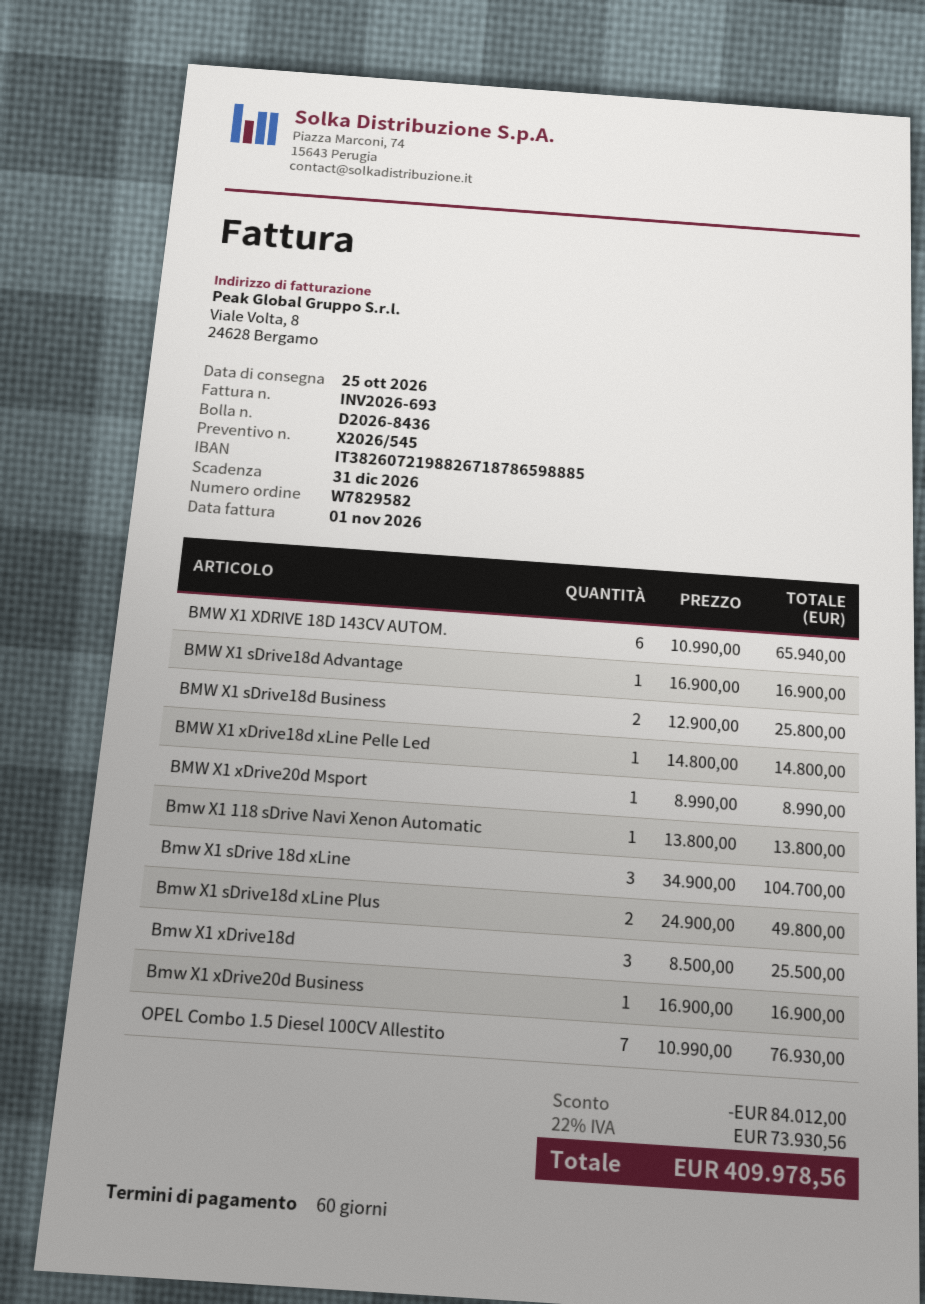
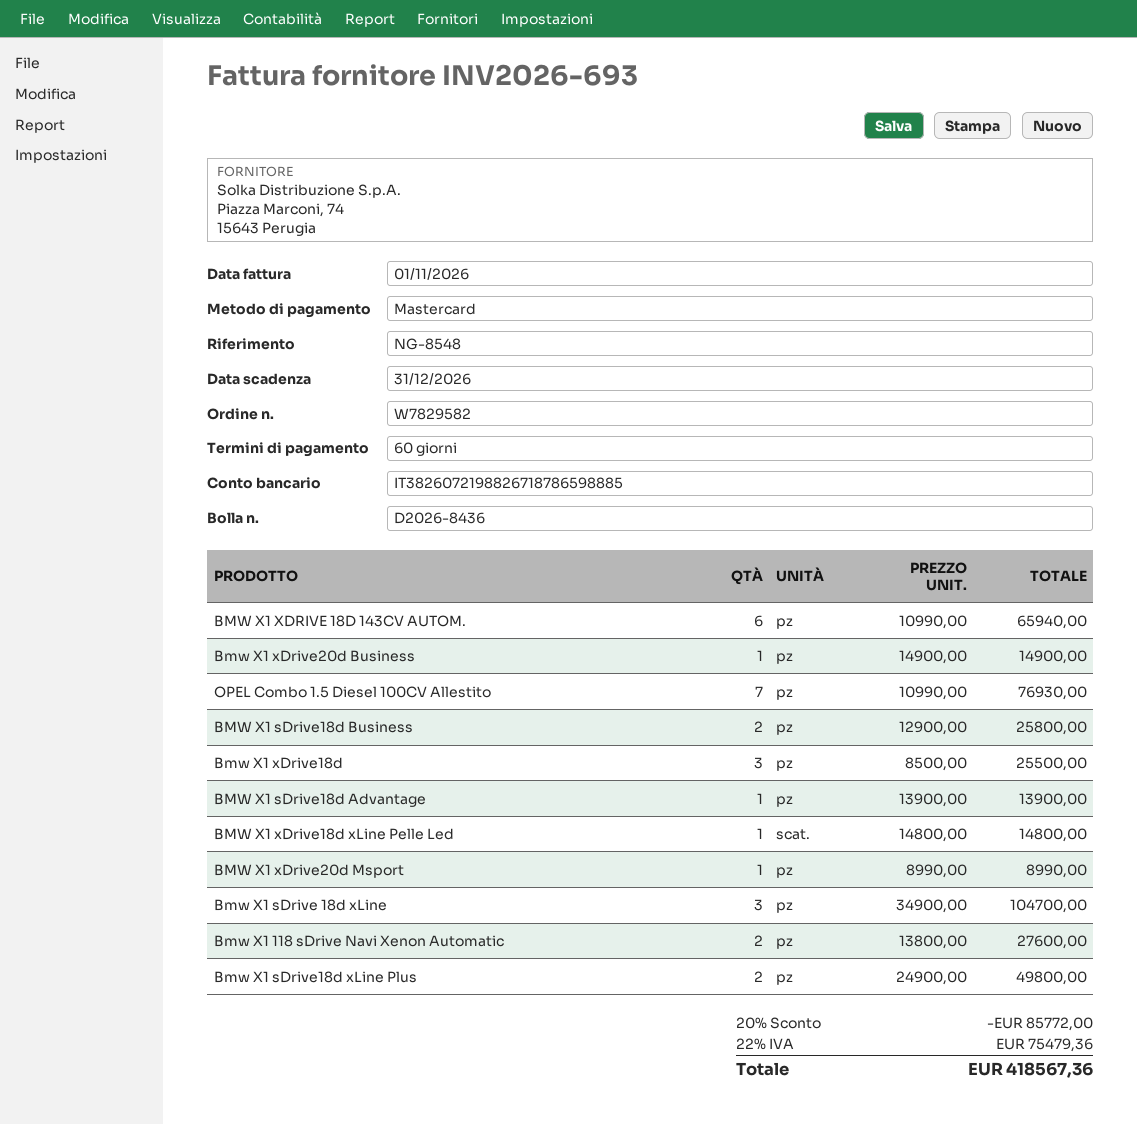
BMW X1 sDrive18d Advantage: 1 x 16900.00 = 16900.00 -> 1 x 13900.00 = 13900.00
Bmw X1 118 sDrive Navi Xenon Automatic: 1 x 13800.00 = 13800.00 -> 2 x 13800.00 = 27600.00
Bmw X1 xDrive20d Business: 1 x 16900.00 = 16900.00 -> 1 x 14900.00 = 14900.00
discount: 84012.00 -> 85772.00
tax: 22% = 73930.56 -> 22% = 75479.36
total: 409978.56 -> 418567.36

